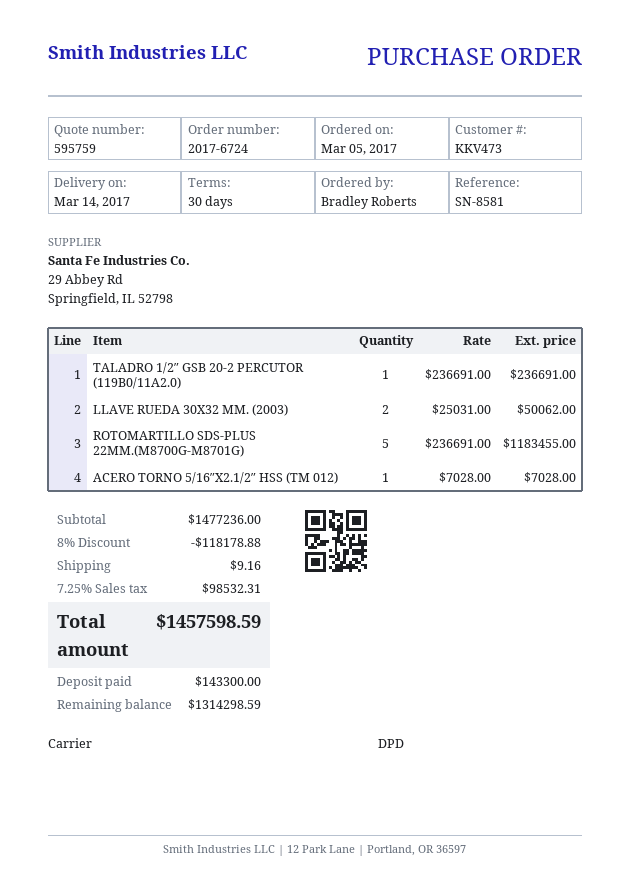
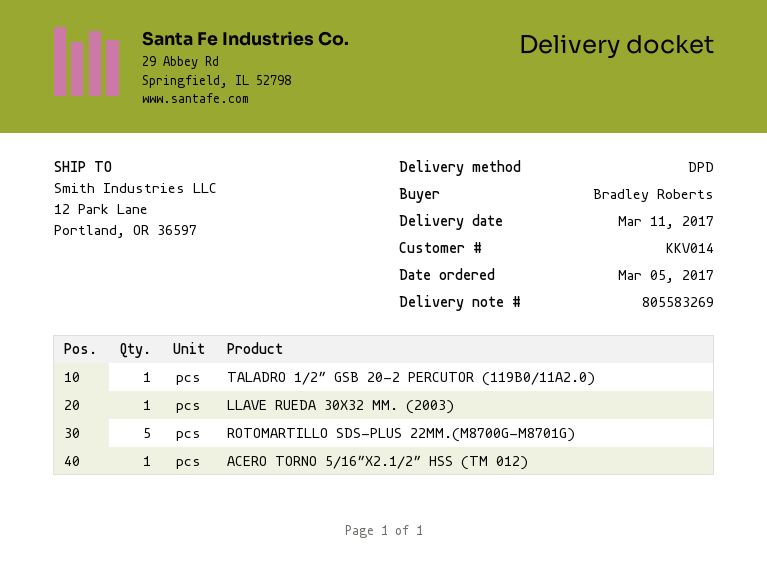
delivery date: 2017-03-14 -> 2017-03-11
customer number: KKV473 -> KKV014
LLAVE RUEDA 30X32 MM. (2003): 2 -> 1

